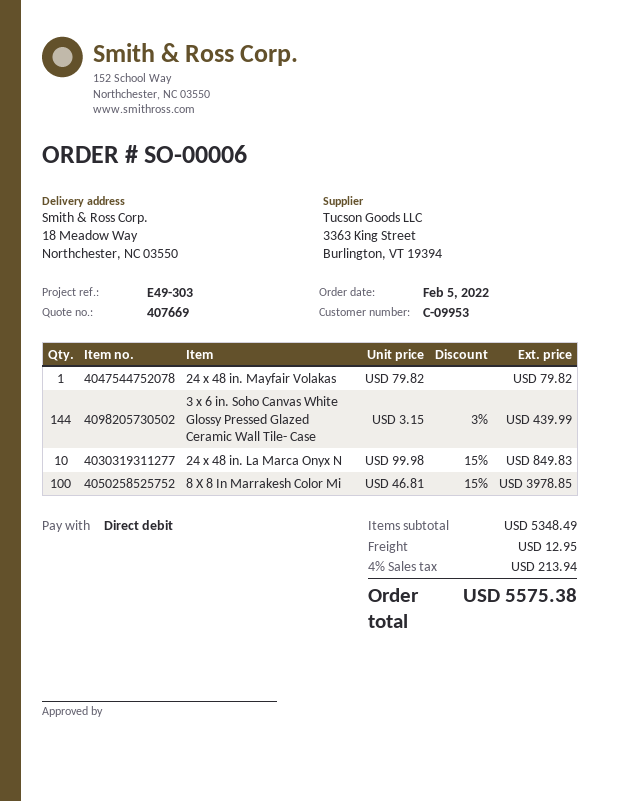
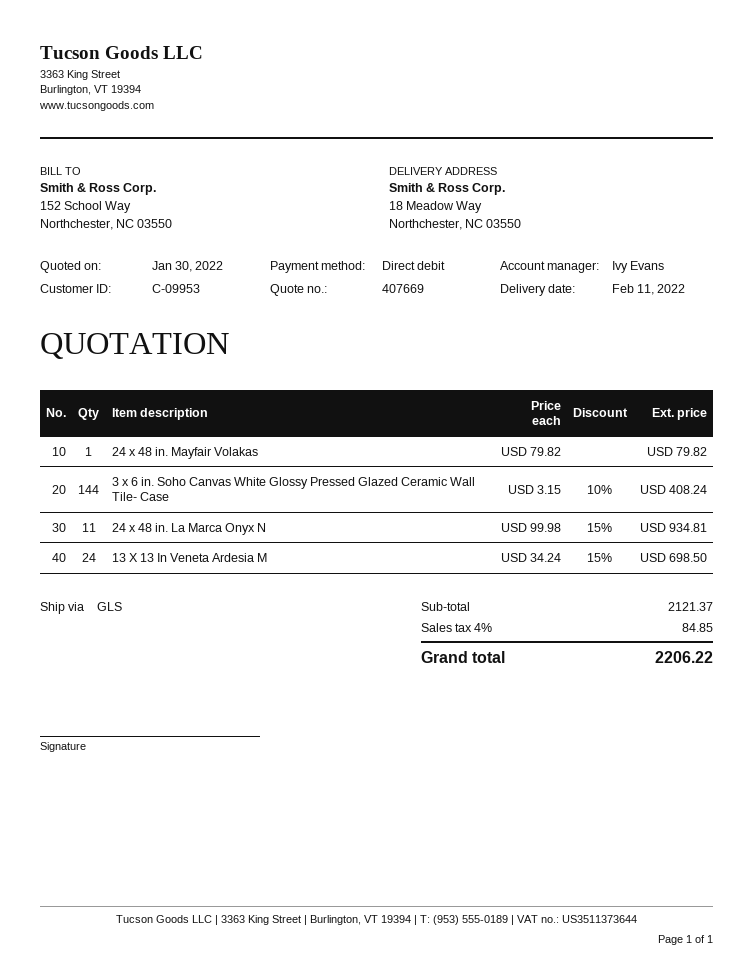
3 x 6 in. Soho Canvas White Glossy Pressed Glazed Ceramic Wall Tile- Case: 144 x 3.15 - 3% = 439.99 -> 144 x 3.15 - 10% = 408.24
24 x 48 in. La Marca Onyx N: 10 x 99.98 - 15% = 849.83 -> 11 x 99.98 - 15% = 934.81
8 X 8 In Marrakesh Color Mi: 100 x 46.81 - 15% = 3978.85 -> none
13 X 13 In Veneta Ardesia M: none -> 24 x 34.24 - 15% = 698.50
subtotal: 5348.49 -> 2121.37
shipping: 12.95 -> none
tax: 4% = 213.94 -> 4% = 84.85
total: 5575.38 -> 2206.22

